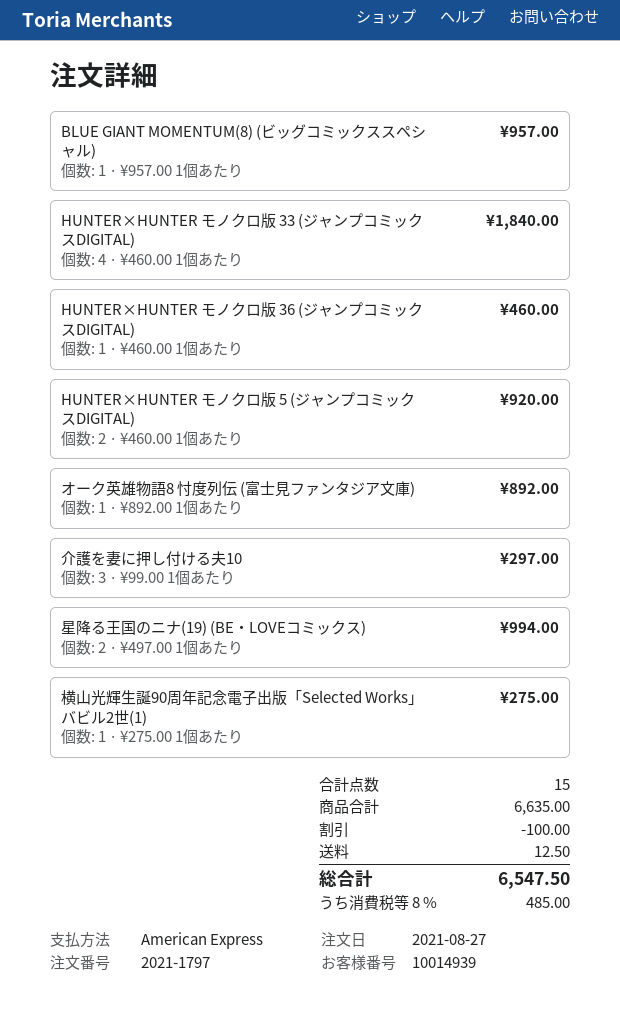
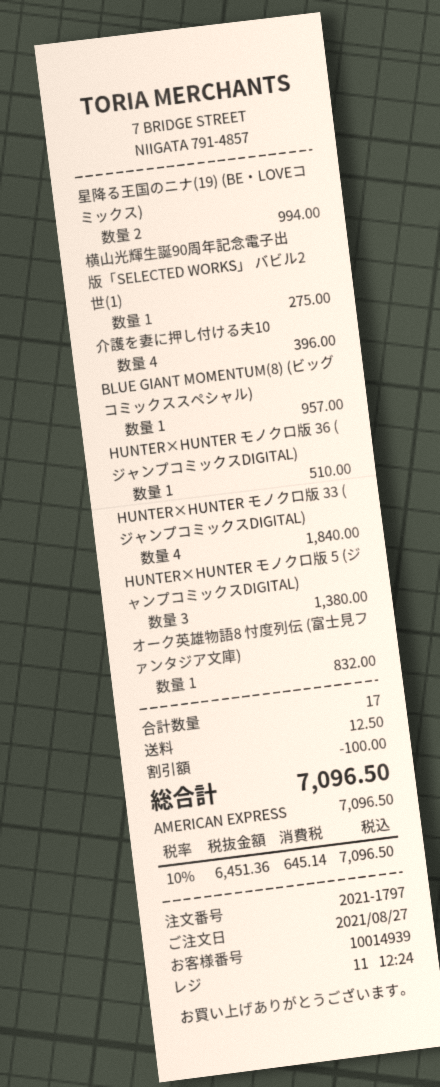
HUNTER×HUNTER モノクロ版 36 (ジャンプコミックスDIGITAL): 1 for 460.00 -> 1 for 510.00
HUNTER×HUNTER モノクロ版 5 (ジャンプコミックスDIGITAL): 2 for 920.00 -> 3 for 1380.00
オーク英雄物語8 忖度列伝 (富士見ファンタジア文庫): 1 for 892.00 -> 1 for 832.00
介護を妻に押し付ける夫10: 3 for 297.00 -> 4 for 396.00
total quantity: 15 -> 17
tax: 8% = 485.00 -> 10% = 645.14
total: 6547.50 -> 7096.50

